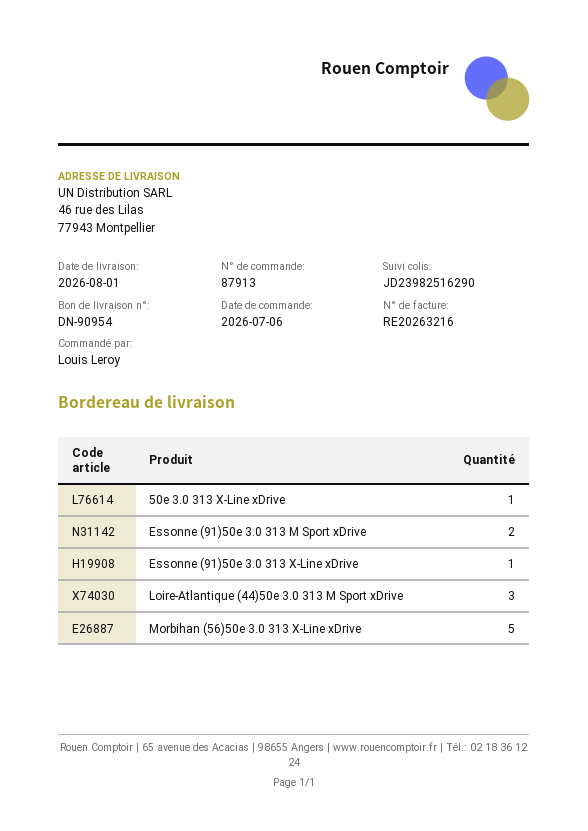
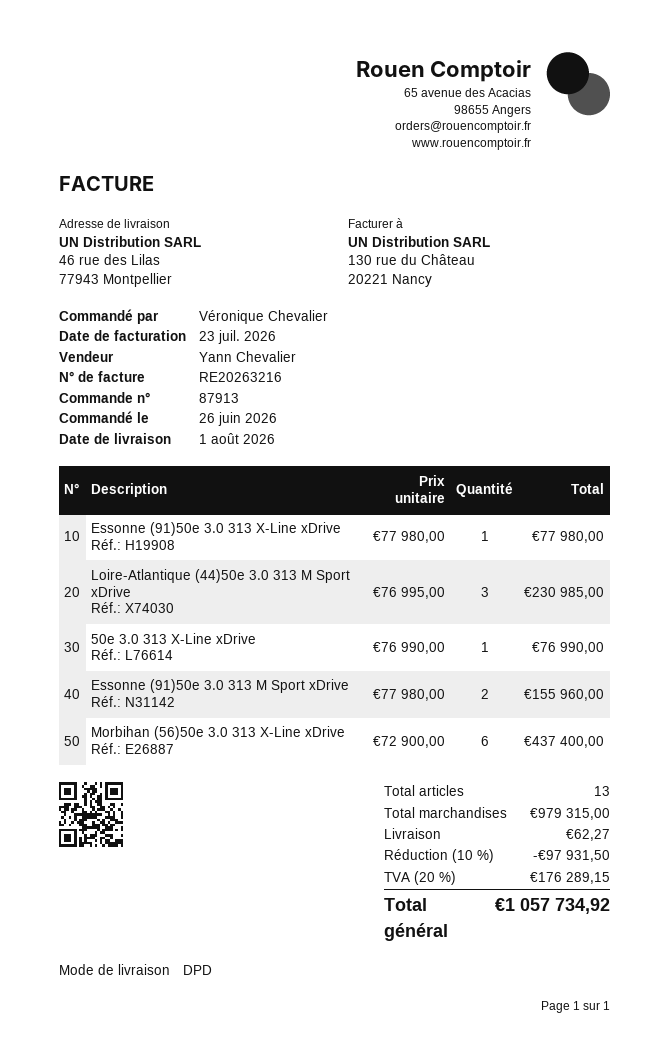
order date: 2026-07-06 -> 2026-06-26
ordered by: Louis Leroy -> Véronique Chevalier
Morbihan (56)50e 3.0 313 X-Line xDrive: 5 -> 6

